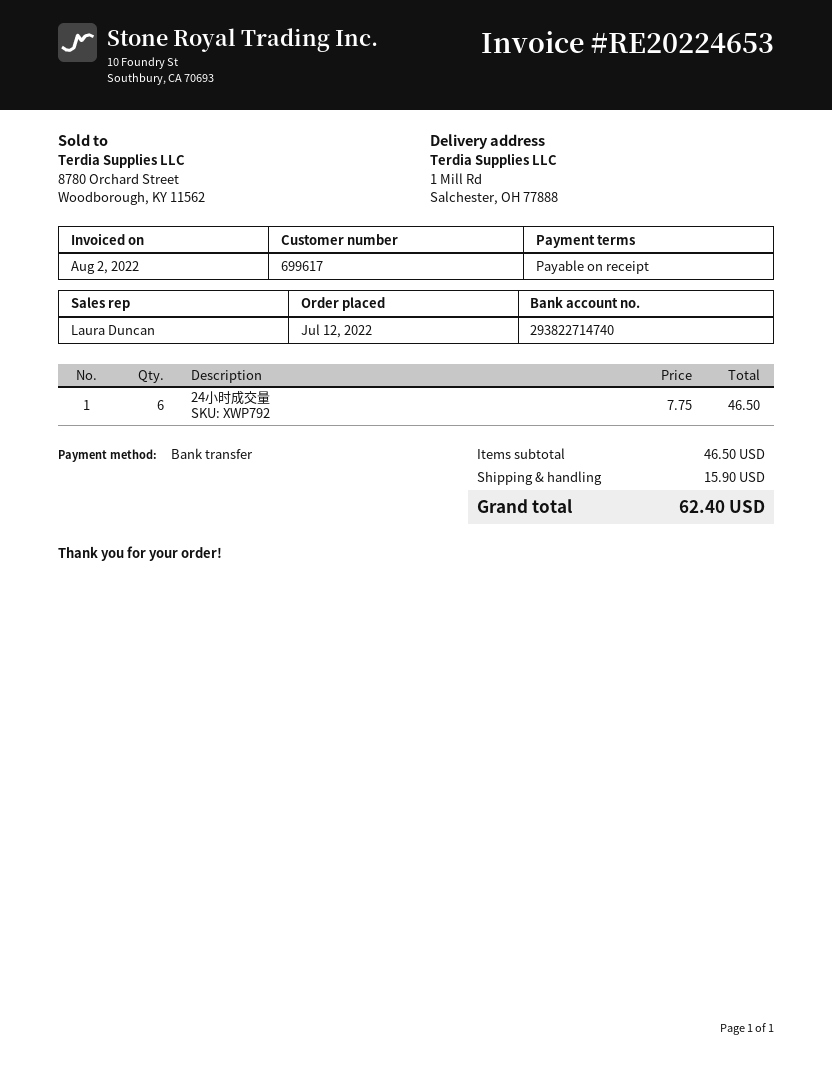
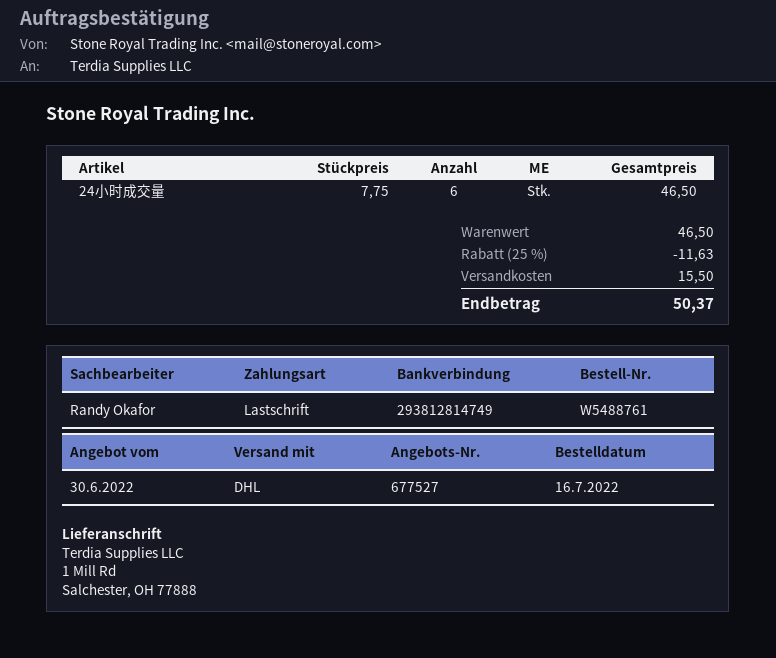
order date: 2022-07-12 -> 2022-07-16
sales rep: Laura Duncan -> Randy Okafor
payment method: bank transfer -> direct debit
bank account: 293822714740 -> 293812814749
discount: none -> 25% = 11.63
shipping: 15.90 -> 15.50
total: 62.40 -> 50.37

